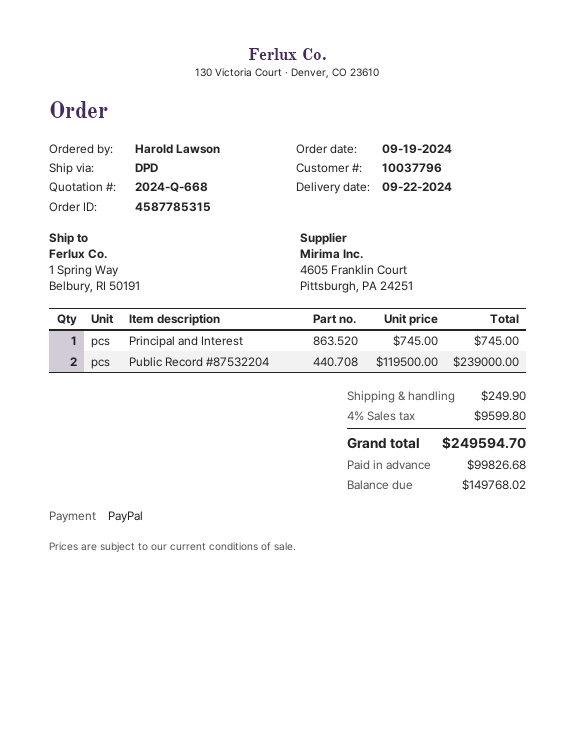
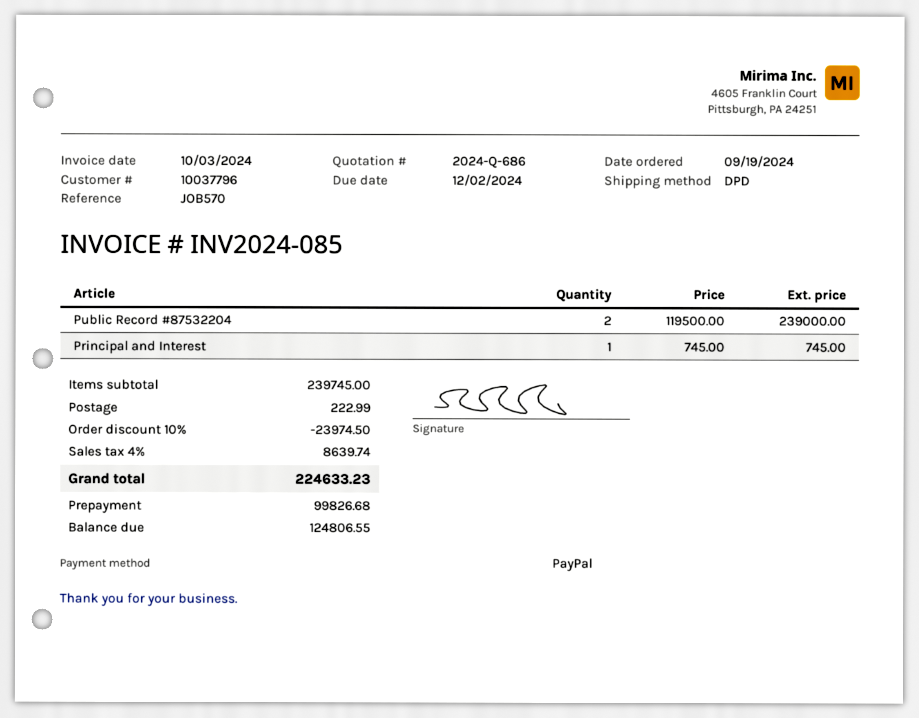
quote number: 2024-Q-668 -> 2024-Q-686
discount: none -> 10% = 23974.50
shipping: 249.90 -> 222.99
tax: 4% = 9599.80 -> 4% = 8639.74
total: 249594.70 -> 224633.23
balance: 149768.02 -> 124806.55

